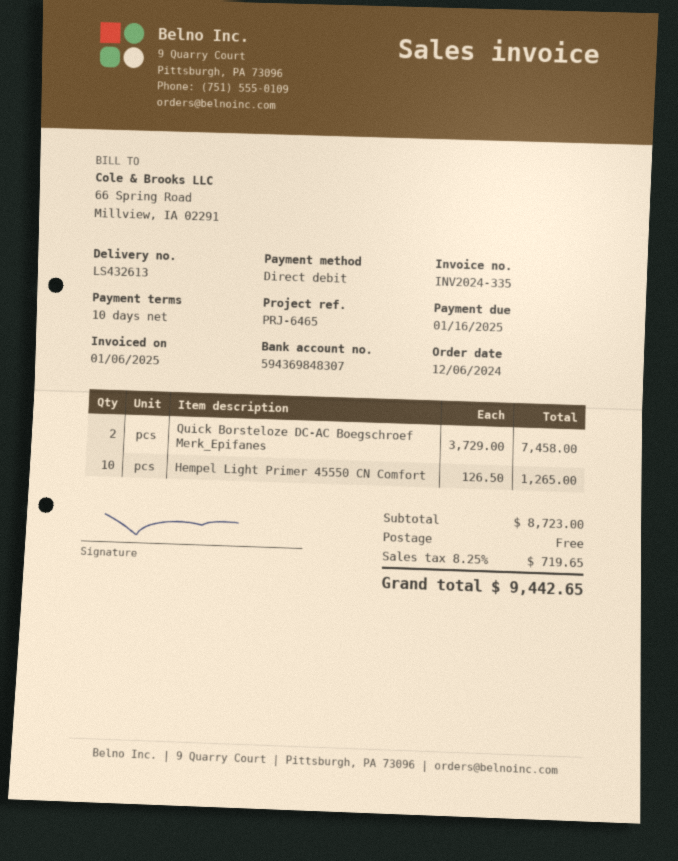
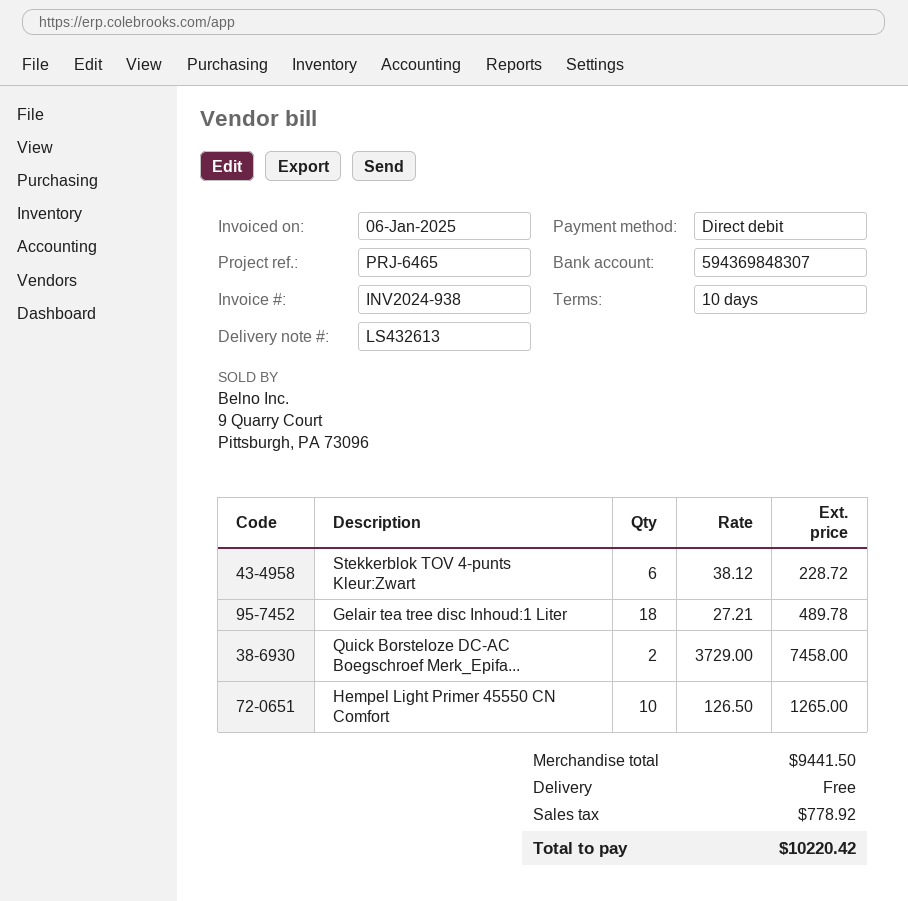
invoice number: INV2024-335 -> INV2024-938
Stekkerblok TOV 4-punts Kleur:Zwart: none -> 6 x 38.12 = 228.72
Gelair tea tree disc Inhoud:1 Liter: none -> 18 x 27.21 = 489.78
subtotal: 8723.00 -> 9441.50
tax: 719.65 -> 778.92
total: 9442.65 -> 10220.42

